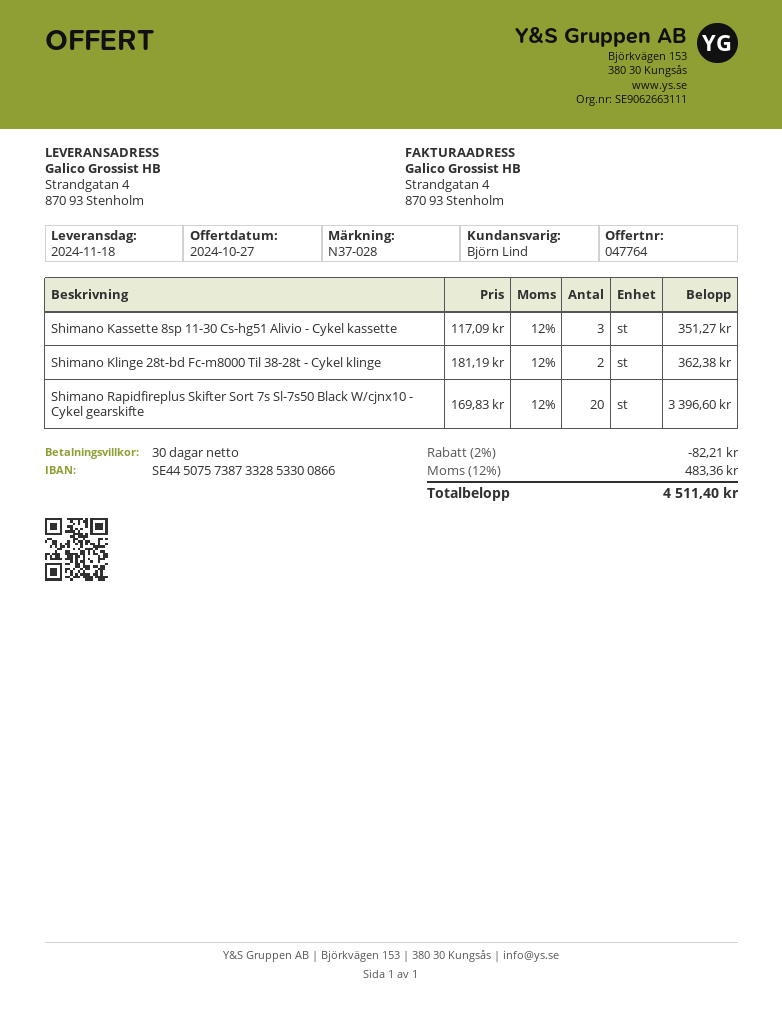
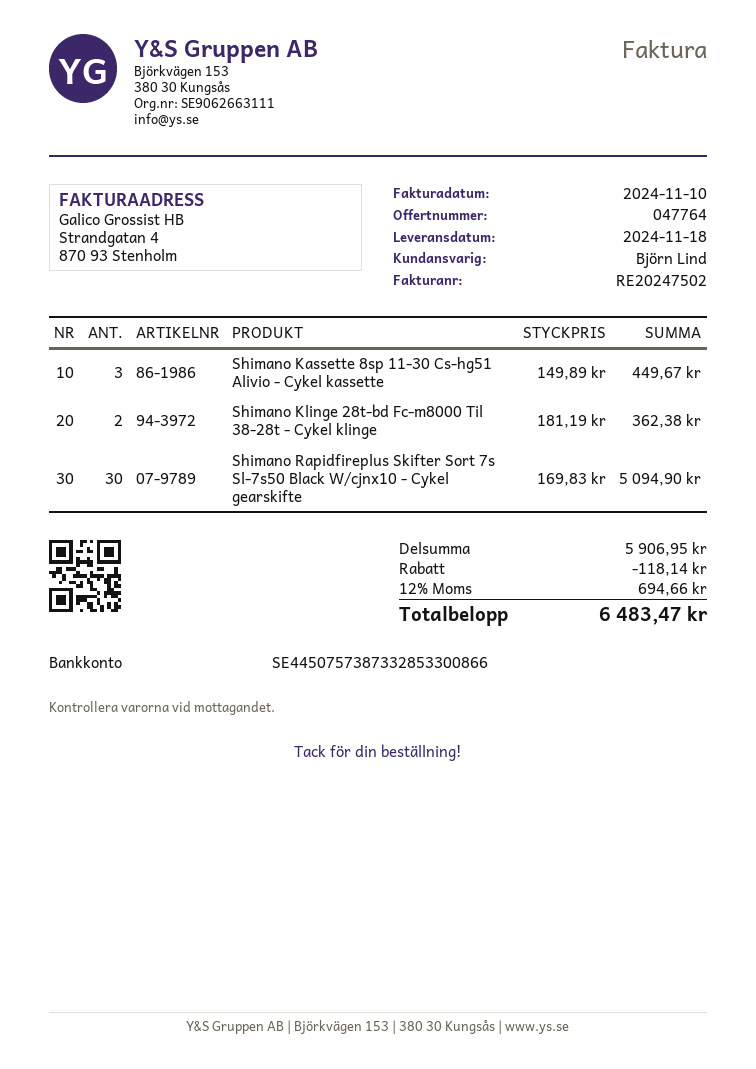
Shimano Kassette 8sp 11-30 Cs-hg51 Alivio - Cykel kassette: 3 x 117.09 = 351.27 -> 3 x 149.89 = 449.67
Shimano Rapidfireplus Skifter Sort 7s Sl-7s50 Black W/cjnx10 - Cykel gearskifte: 20 x 169.83 = 3396.60 -> 30 x 169.83 = 5094.90
discount: 82.21 -> 118.14
tax: 12% = 483.36 -> 12% = 694.66
total: 4511.40 -> 6483.47

